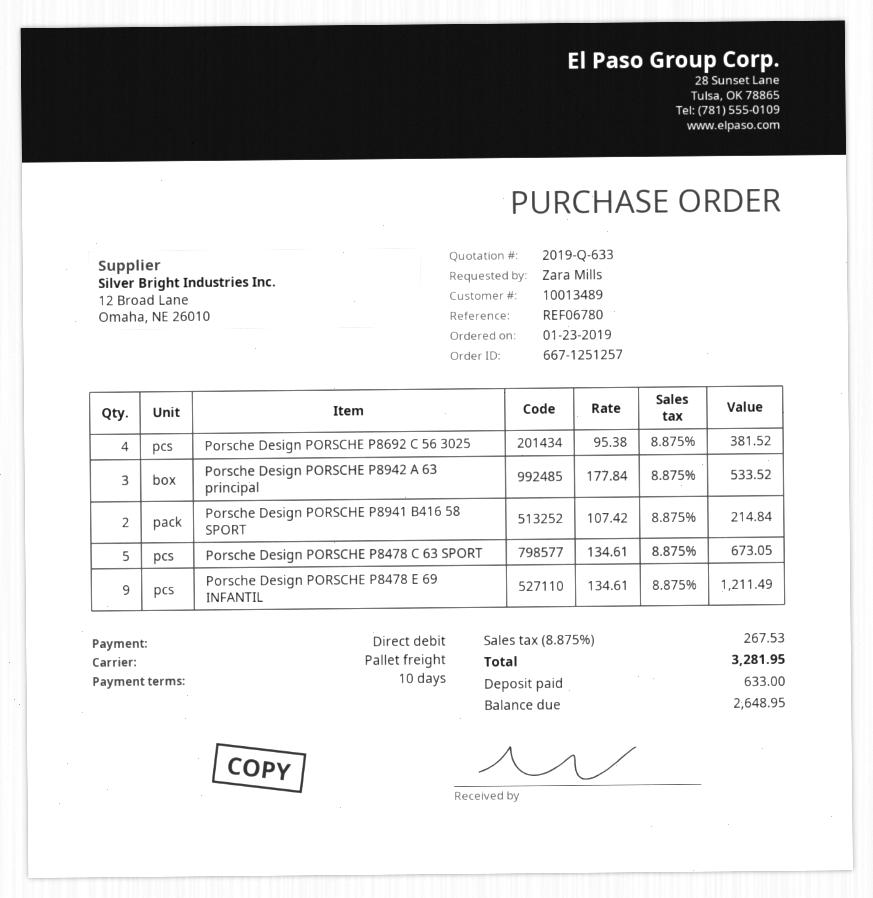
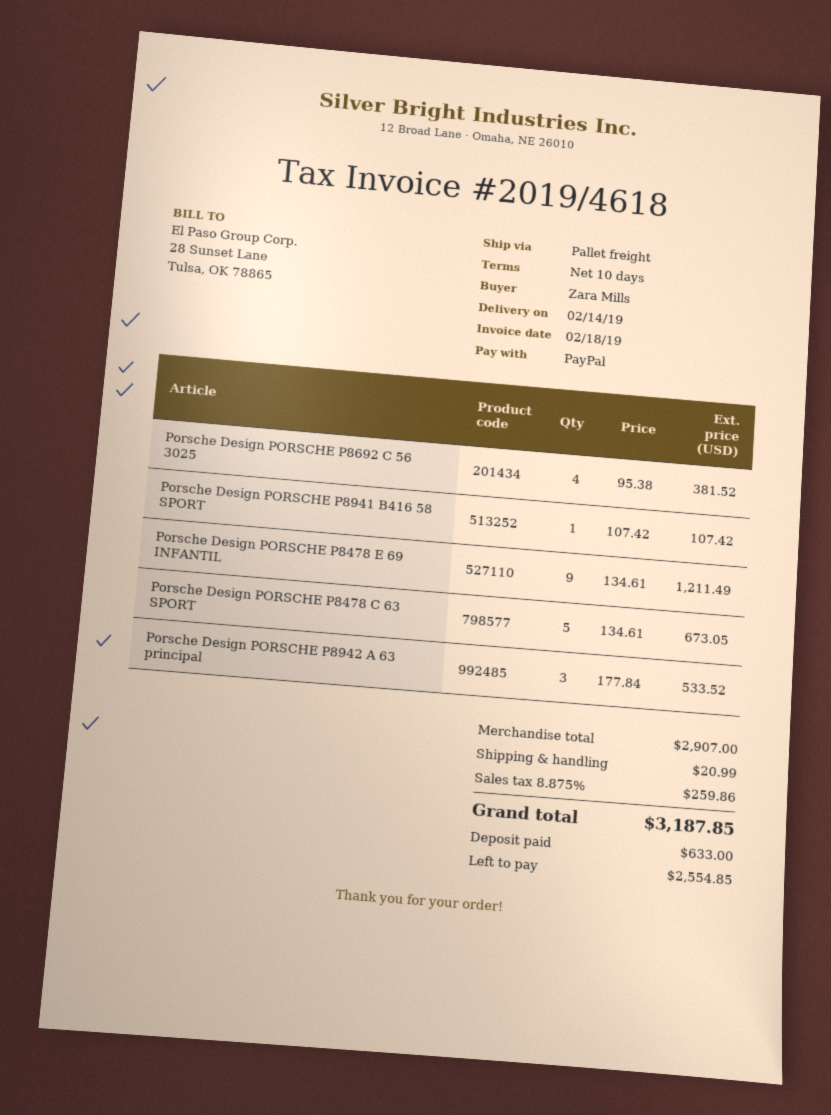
payment method: direct debit -> PayPal
Porsche Design PORSCHE P8941 B416 58 SPORT: 2 x 107.42 = 214.84 -> 1 x 107.42 = 107.42
shipping: none -> 20.99
tax: 8.875% = 267.53 -> 8.875% = 259.86
total: 3281.95 -> 3187.85
balance: 2648.95 -> 2554.85

